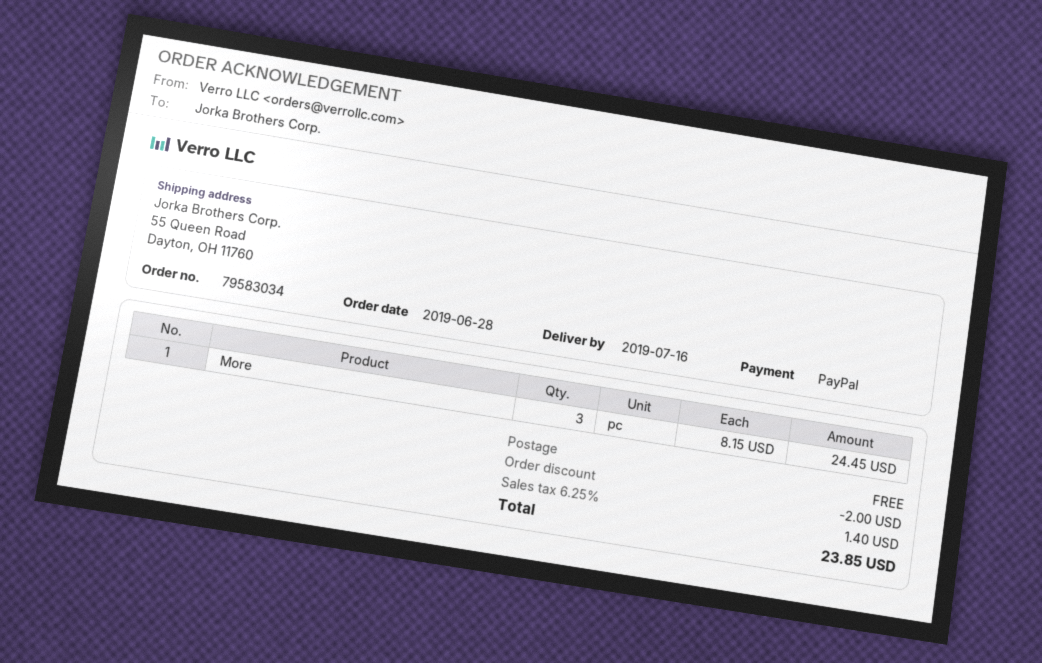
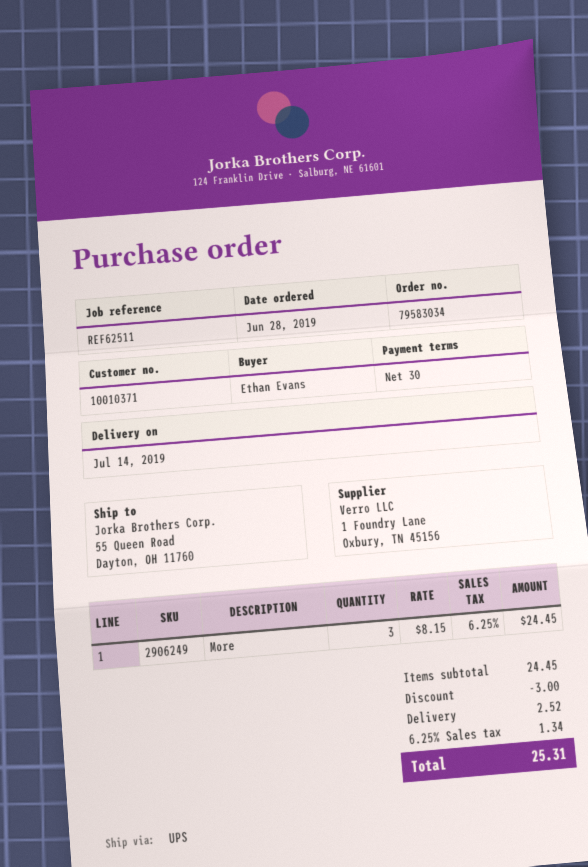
delivery date: 2019-07-16 -> 2019-07-14
discount: 2.00 -> 3.00
shipping: 0.00 -> 2.52
tax: 6.25% = 1.40 -> 6.25% = 1.34
total: 23.85 -> 25.31

